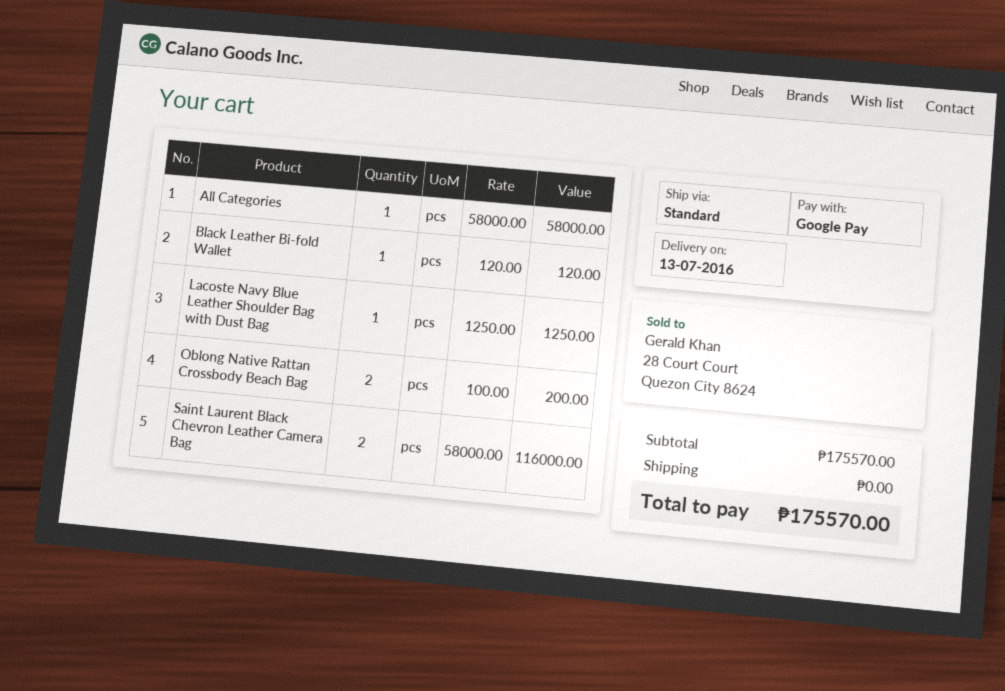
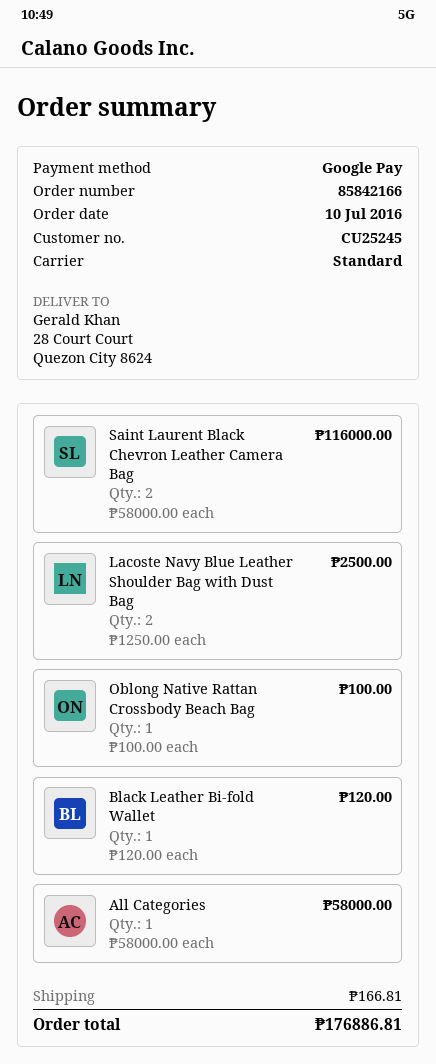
Lacoste Navy Blue Leather Shoulder Bag with Dust Bag: 1 x 1250.00 = 1250.00 -> 2 x 1250.00 = 2500.00
Oblong Native Rattan Crossbody Beach Bag: 2 x 100.00 = 200.00 -> 1 x 100.00 = 100.00
shipping: 0.00 -> 166.81
total: 175570.00 -> 176886.81

